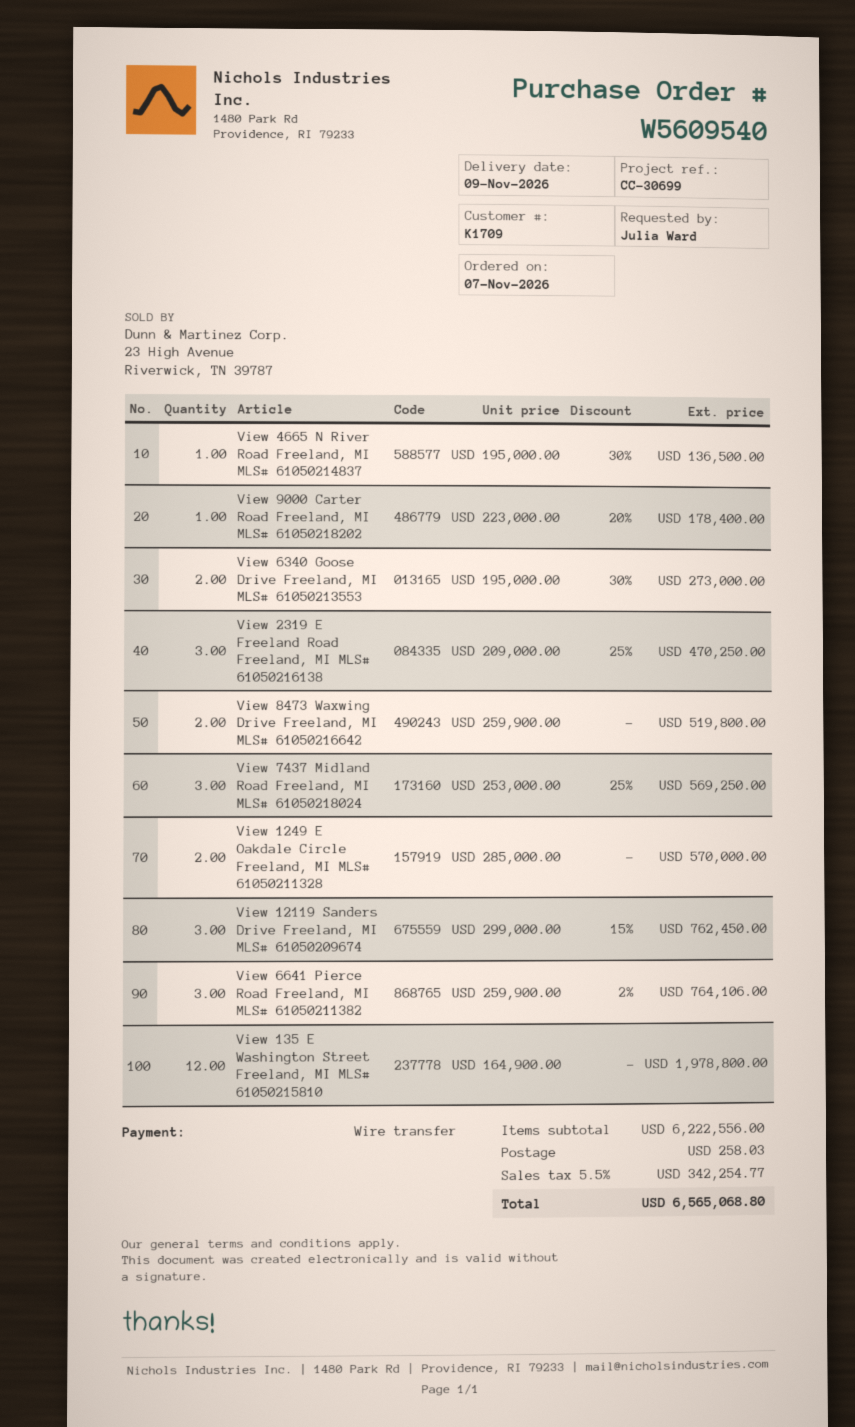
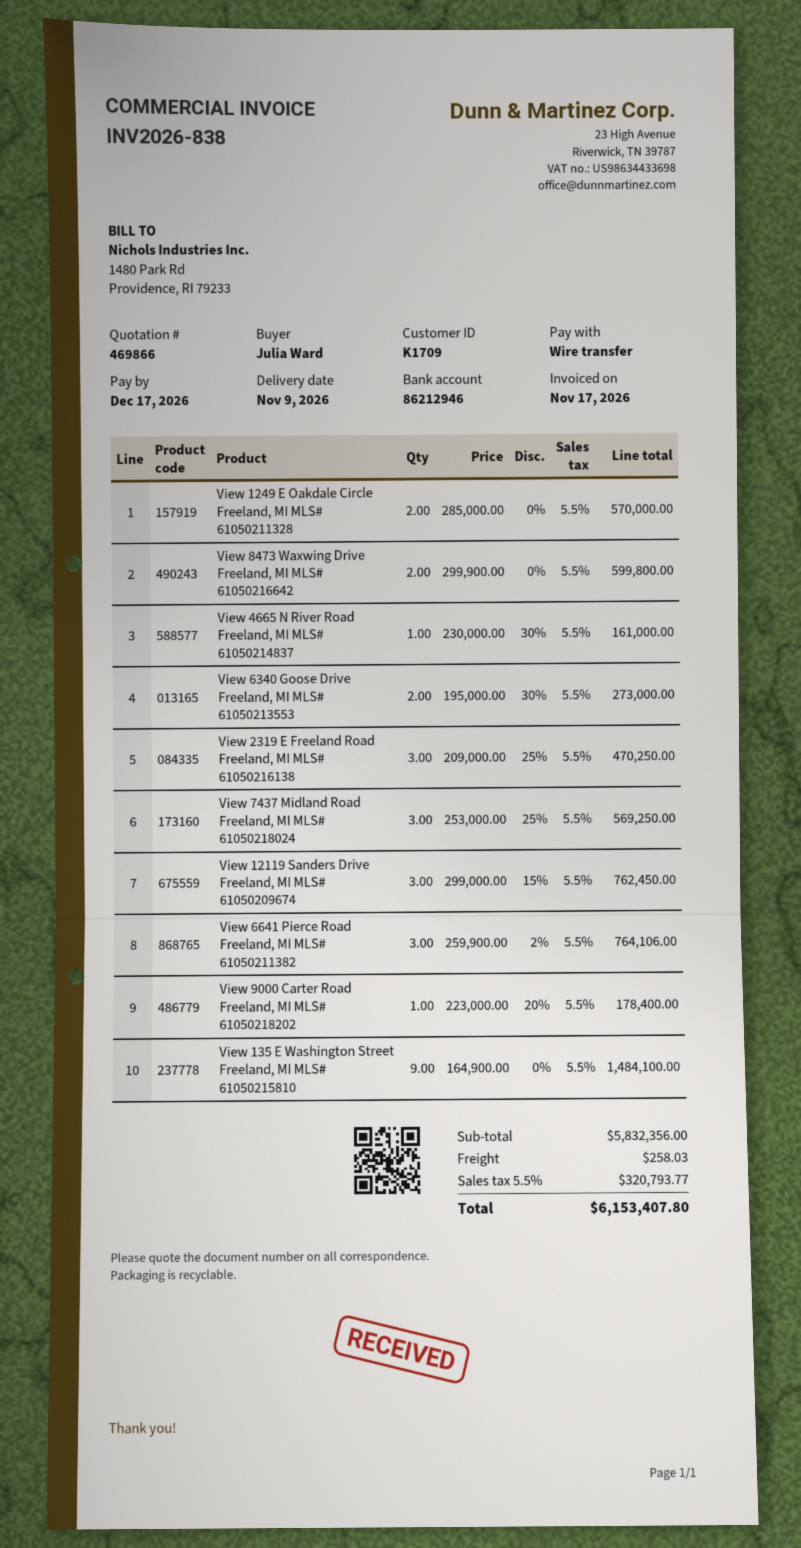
View 4665 N River Road Freeland, MI MLS# 61050214837: 1 x 195000.00 - 30% = 136500.00 -> 1 x 230000.00 - 30% = 161000.00
View 8473 Waxwing Drive Freeland, MI MLS# 61050216642: 2 x 259900.00 = 519800.00 -> 2 x 299900.00 = 599800.00
View 135 E Washington Street Freeland, MI MLS# 61050215810: 12 x 164900.00 = 1978800.00 -> 9 x 164900.00 = 1484100.00
subtotal: 6222556.00 -> 5832356.00
tax: 5.5% = 342254.77 -> 5.5% = 320793.77
total: 6565068.80 -> 6153407.80

